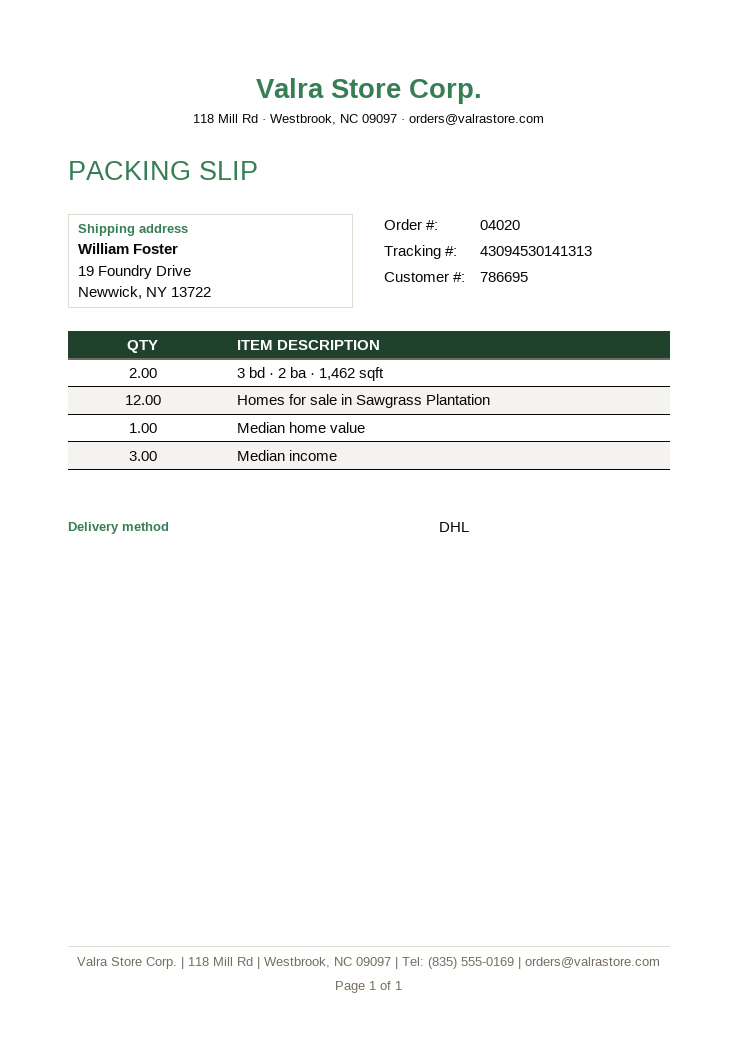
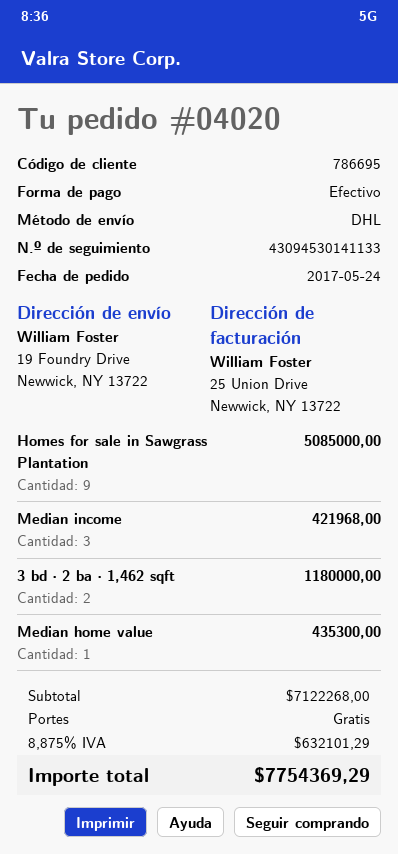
tracking number: 43094530141313 -> 43094530141133
Homes for sale in Sawgrass Plantation: 12 -> 9

